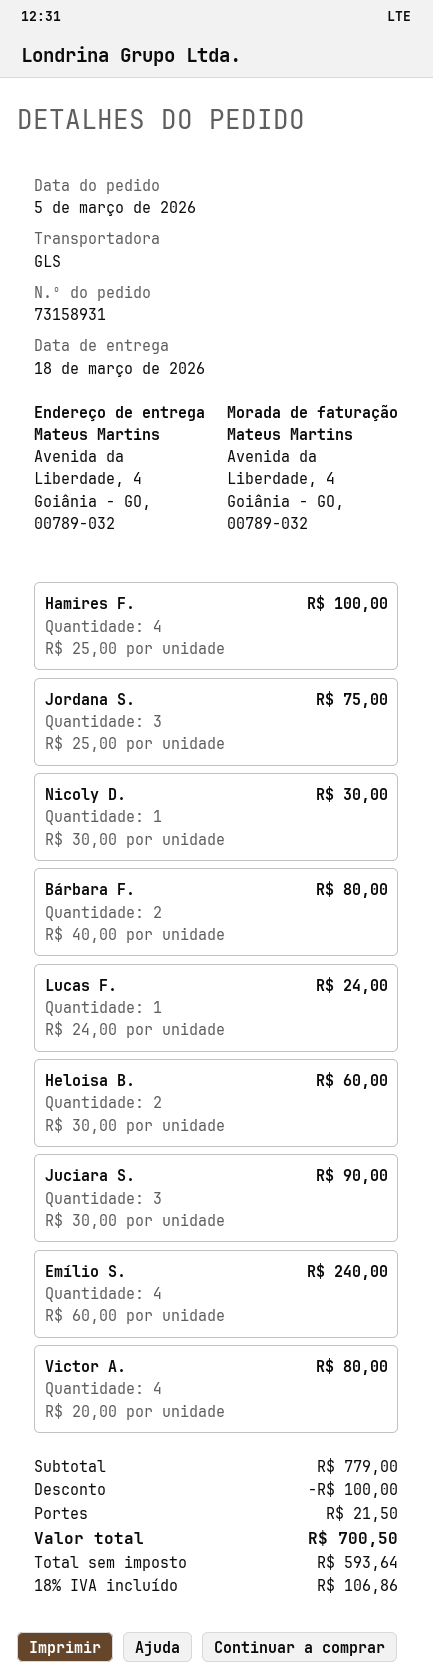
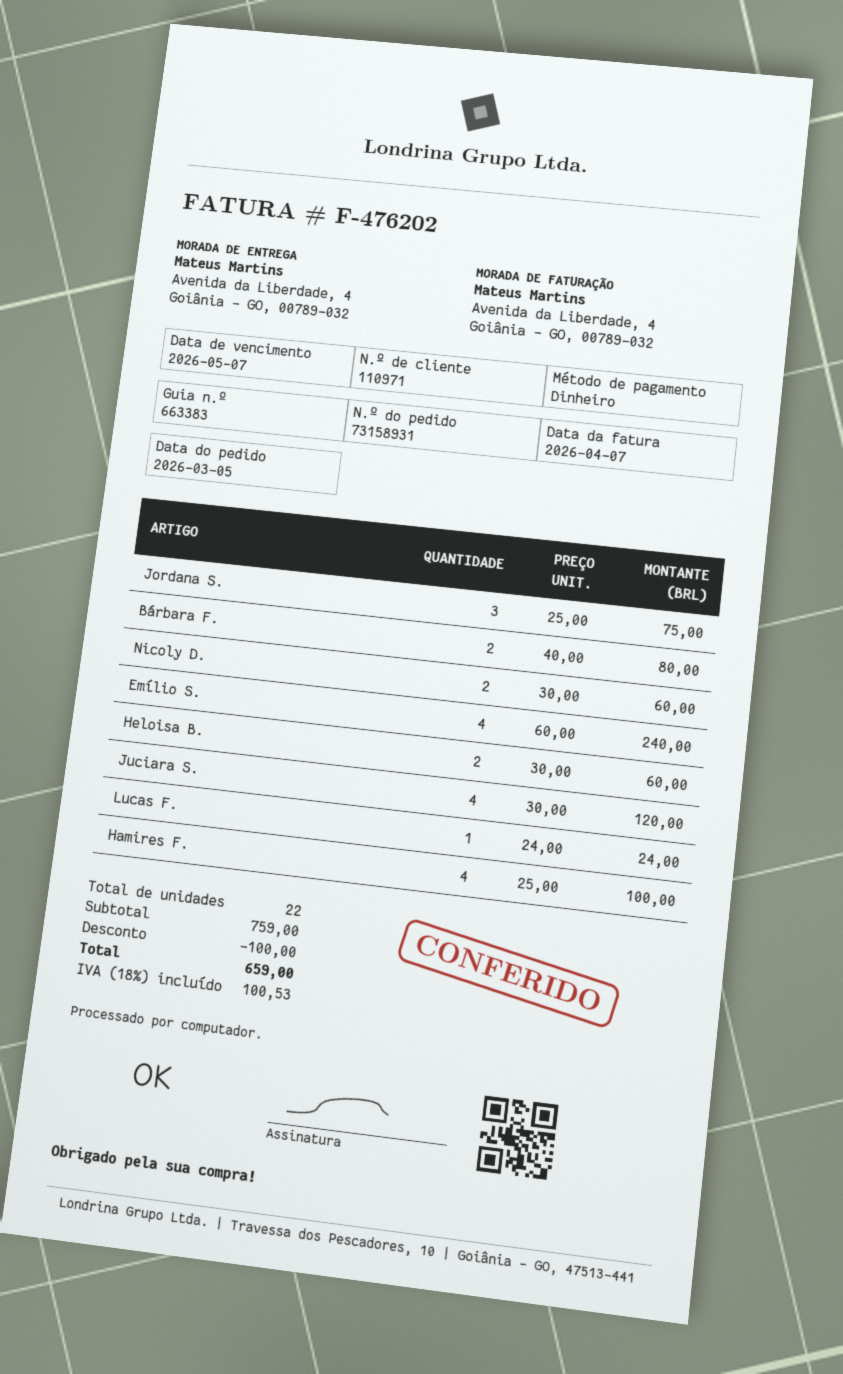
Nicoly D.: 1 x 30.00 = 30.00 -> 2 x 30.00 = 60.00
Juciara S.: 3 x 30.00 = 90.00 -> 4 x 30.00 = 120.00
Victor A.: 4 x 20.00 = 80.00 -> none
subtotal: 779.00 -> 759.00
shipping: 21.50 -> none
tax: 18% = 106.86 -> 18% = 100.53
total: 700.50 -> 659.00

